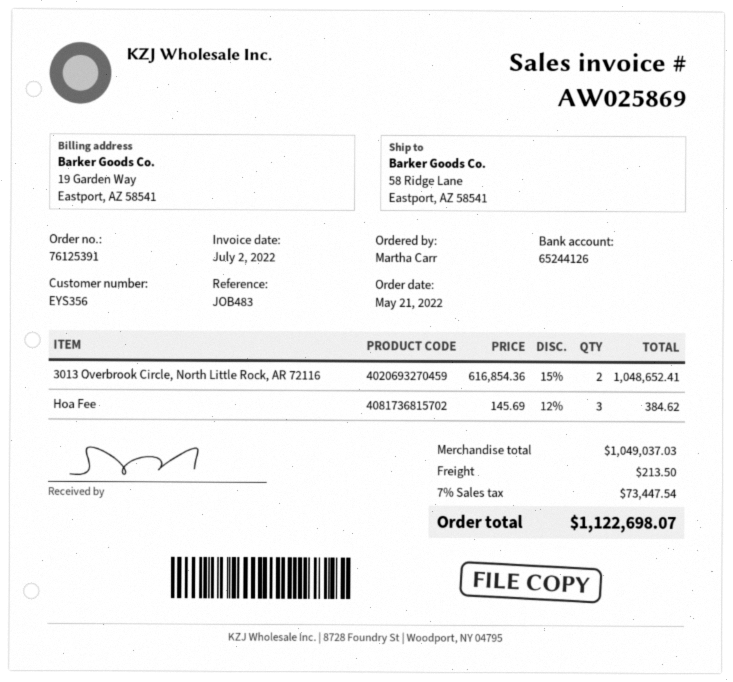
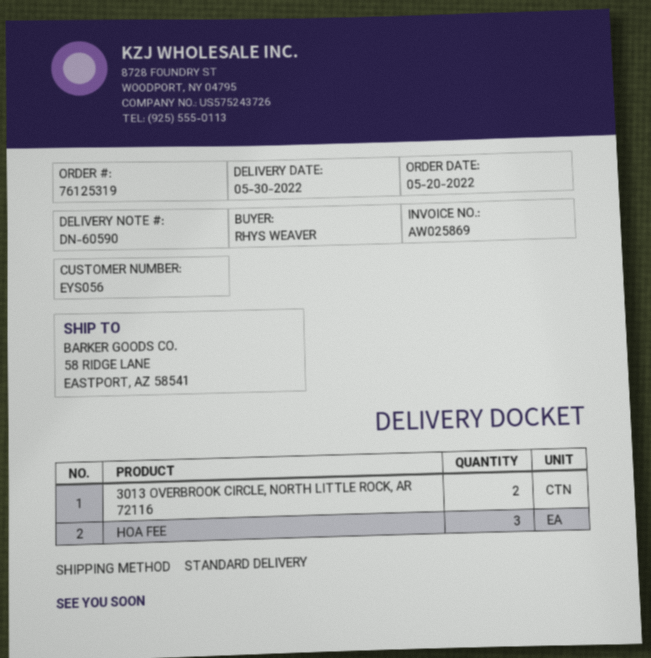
order number: 76125391 -> 76125319
order date: 2022-05-21 -> 2022-05-20
customer number: EYS356 -> EYS056
ordered by: Martha Carr -> RHYS WEAVER

